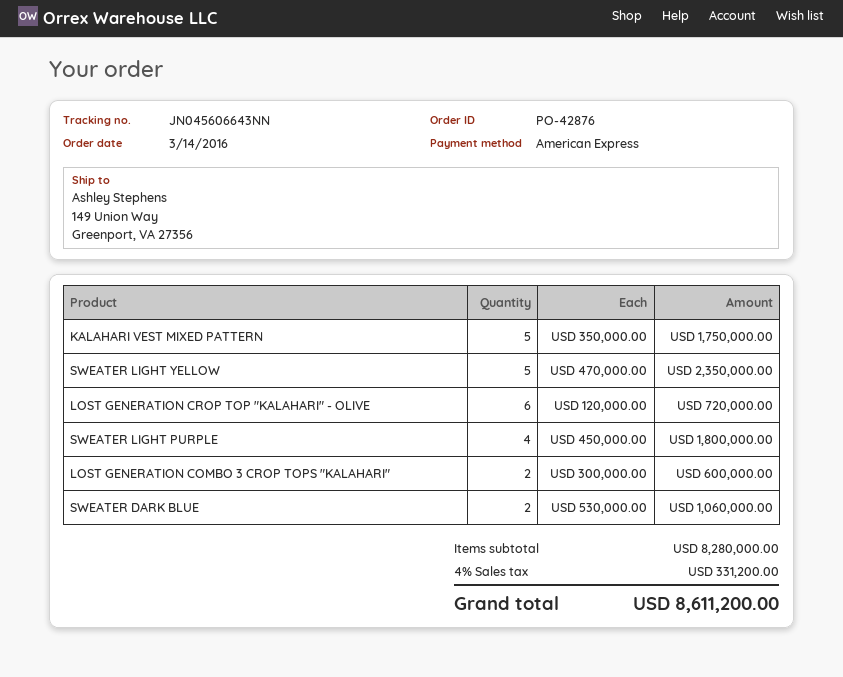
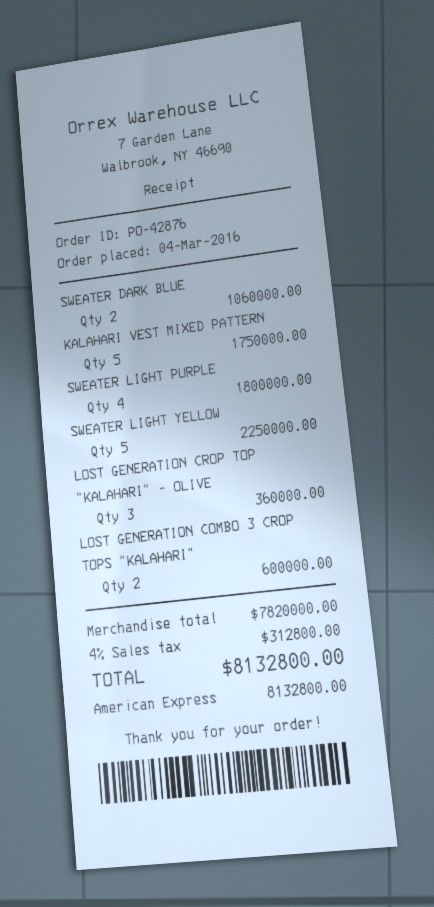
order date: 2016-03-14 -> 2016-03-04
SWEATER LIGHT YELLOW: 5 for 2350000.00 -> 5 for 2250000.00
LOST GENERATION CROP TOP "KALAHARI" - OLIVE: 6 for 720000.00 -> 3 for 360000.00
subtotal: 8280000.00 -> 7820000.00
tax: 4% = 331200.00 -> 4% = 312800.00
total: 8611200.00 -> 8132800.00

